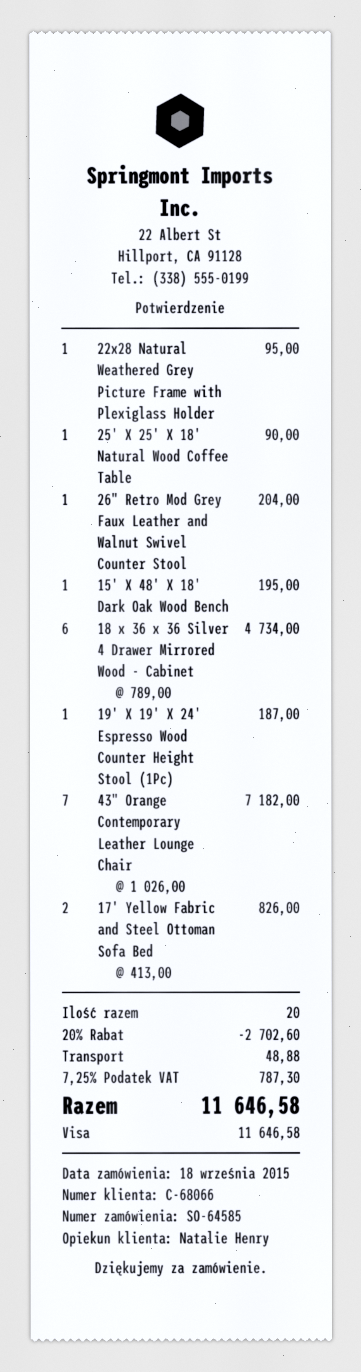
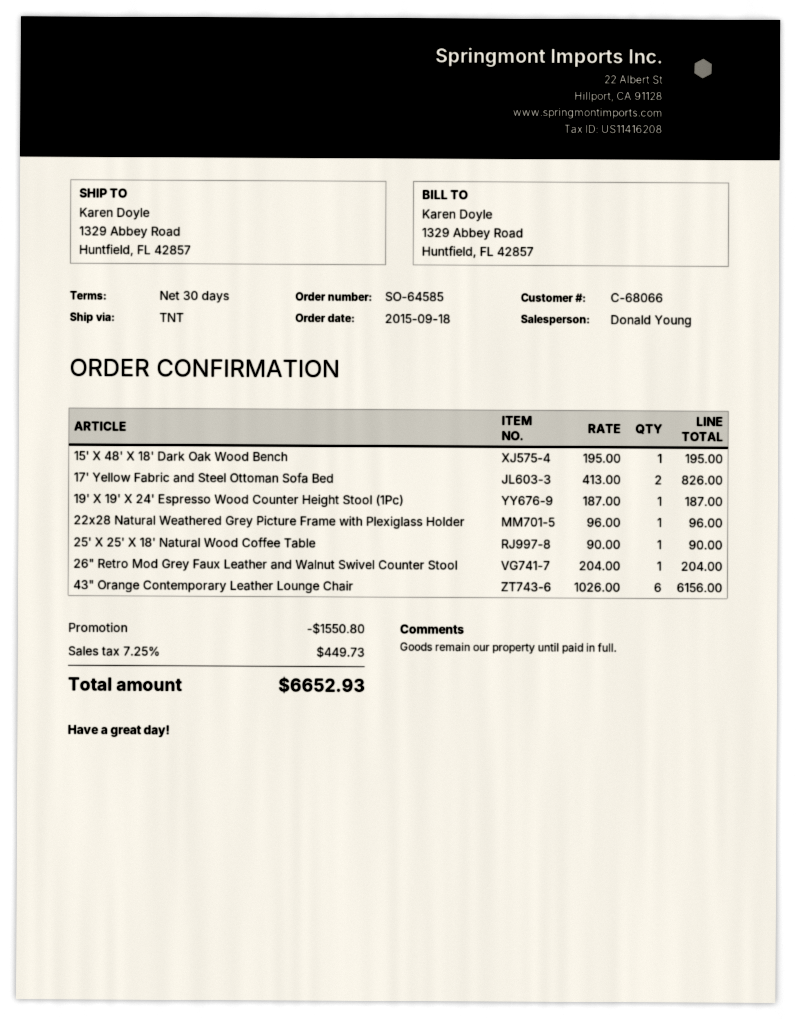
sales rep: Natalie Henry -> Donald Young
22x28 Natural Weathered Grey Picture Frame with Plexiglass Holder: 1 x 95.00 = 95.00 -> 1 x 96.00 = 96.00
18 x 36 x 36 Silver 4 Drawer Mirrored Wood - Cabinet: 6 x 789.00 = 4734.00 -> none
43" Orange Contemporary Leather Lounge Chair: 7 x 1026.00 = 7182.00 -> 6 x 1026.00 = 6156.00
discount: 2702.60 -> 1550.80
shipping: 48.88 -> none
tax: 7.25% = 787.30 -> 7.25% = 449.73
total: 11646.58 -> 6652.93

